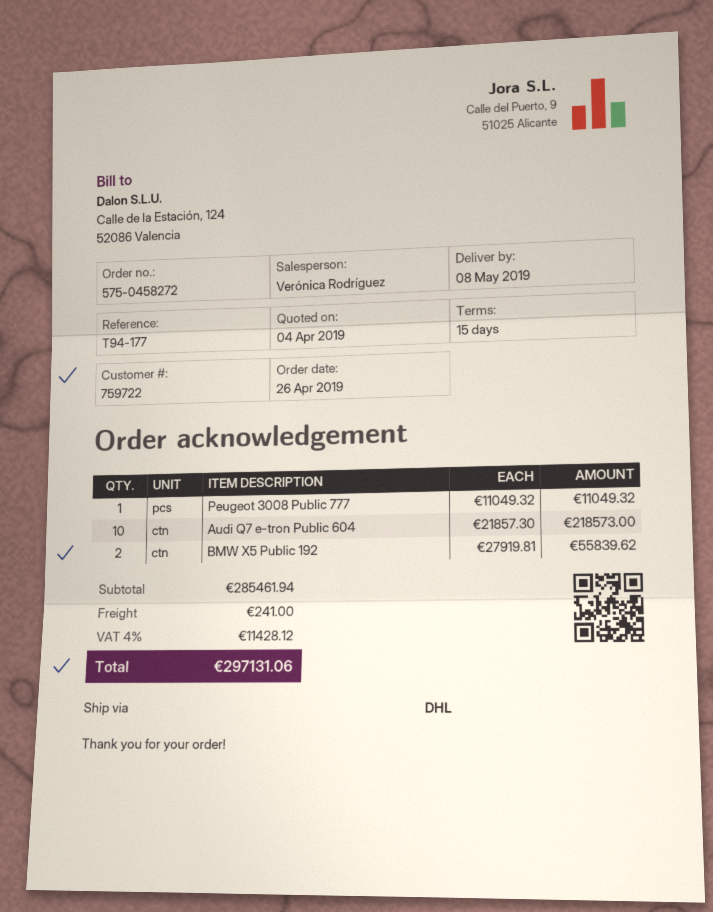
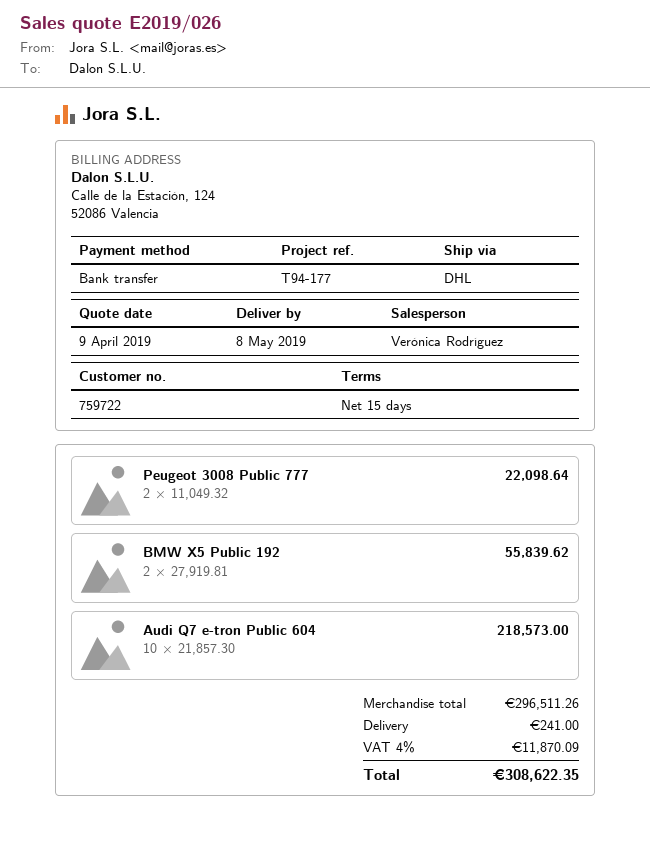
quote date: 2019-04-04 -> 2019-04-09
Peugeot 3008 Public 777: 1 x 11049.32 = 11049.32 -> 2 x 11049.32 = 22098.64
subtotal: 285461.94 -> 296511.26
tax: 4% = 11428.12 -> 4% = 11870.09
total: 297131.06 -> 308622.35

